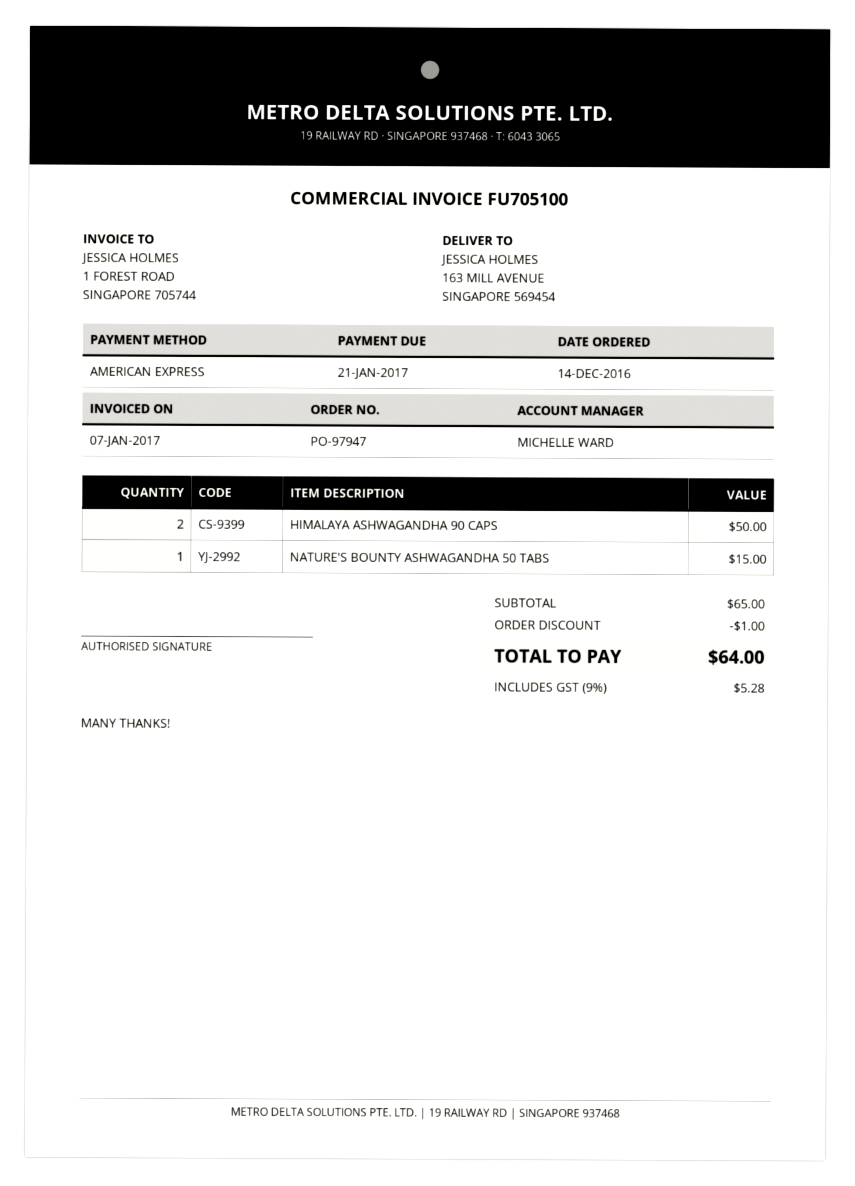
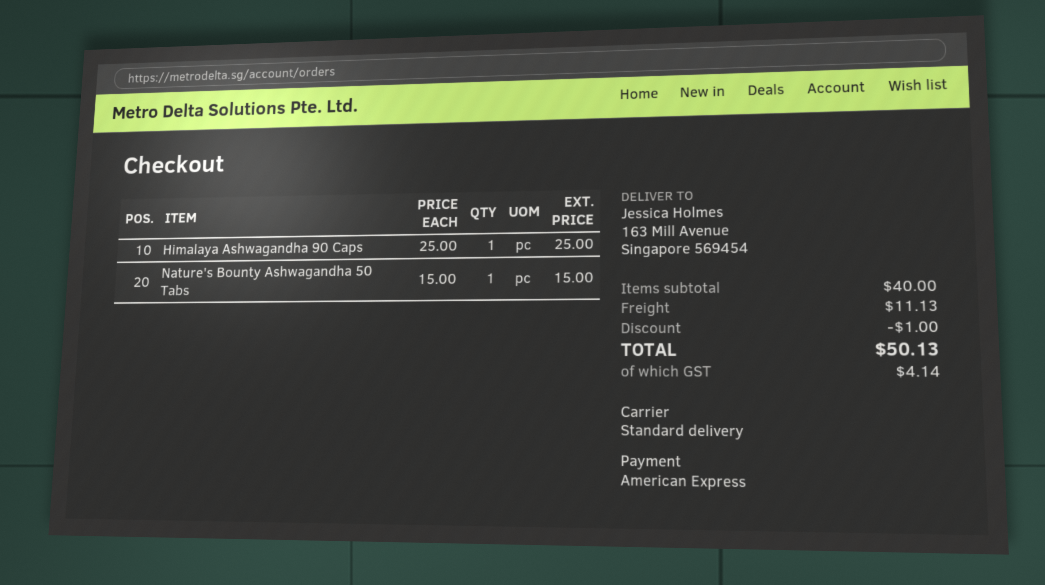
HIMALAYA ASHWAGANDHA 90 CAPS: 2 for 50.00 -> 1 for 25.00
subtotal: 65.00 -> 40.00
shipping: none -> 11.13
tax: 5.28 -> 4.14
total: 64.00 -> 50.13

